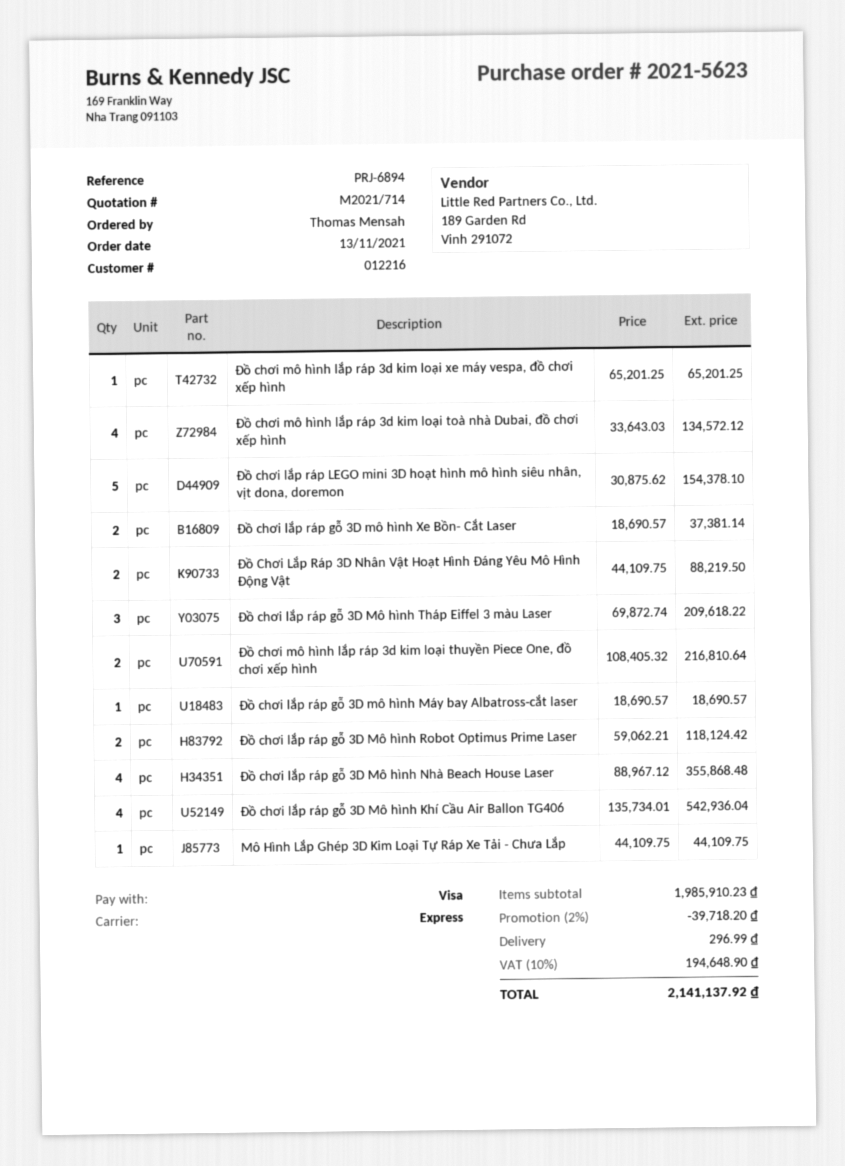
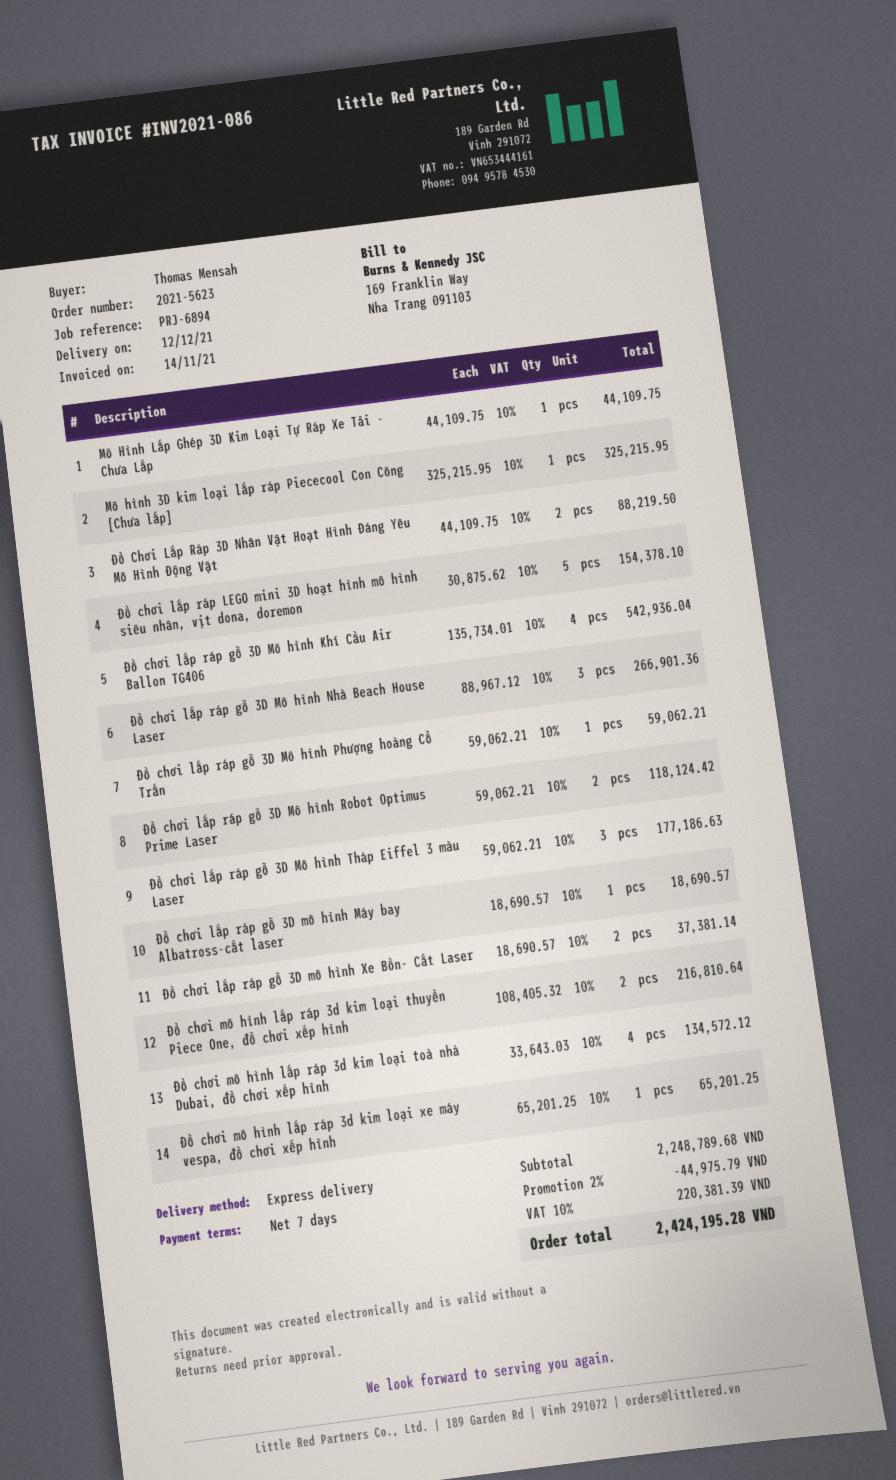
Đồ chơi lắp ráp gỗ 3D Mô hình Tháp Eiffel 3 màu Laser: 3 x 69872.74 = 209618.22 -> 3 x 59062.21 = 177186.63
Đồ chơi lắp ráp gỗ 3D Mô hình Nhà Beach House Laser: 4 x 88967.12 = 355868.48 -> 3 x 88967.12 = 266901.36
Mô hình 3D kim loại lắp ráp Piececool Con Công [Chưa lắp]: none -> 1 x 325215.95 = 325215.95
Đồ chơi lắp ráp gỗ 3D Mô hình Phượng hoàng Cổ Trấn: none -> 1 x 59062.21 = 59062.21
subtotal: 1985910.23 -> 2248789.68
discount: 2% = 39718.20 -> 2% = 44975.79
shipping: 296.99 -> none
tax: 10% = 194648.90 -> 10% = 220381.39
total: 2141137.92 -> 2424195.28

